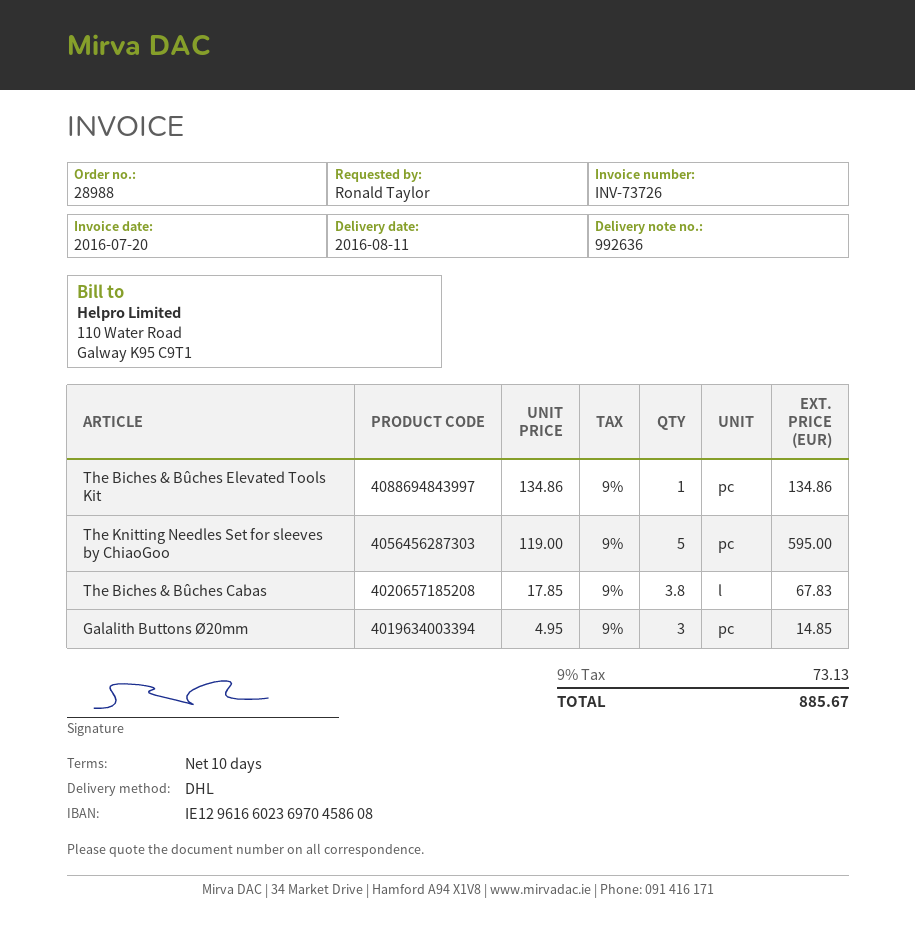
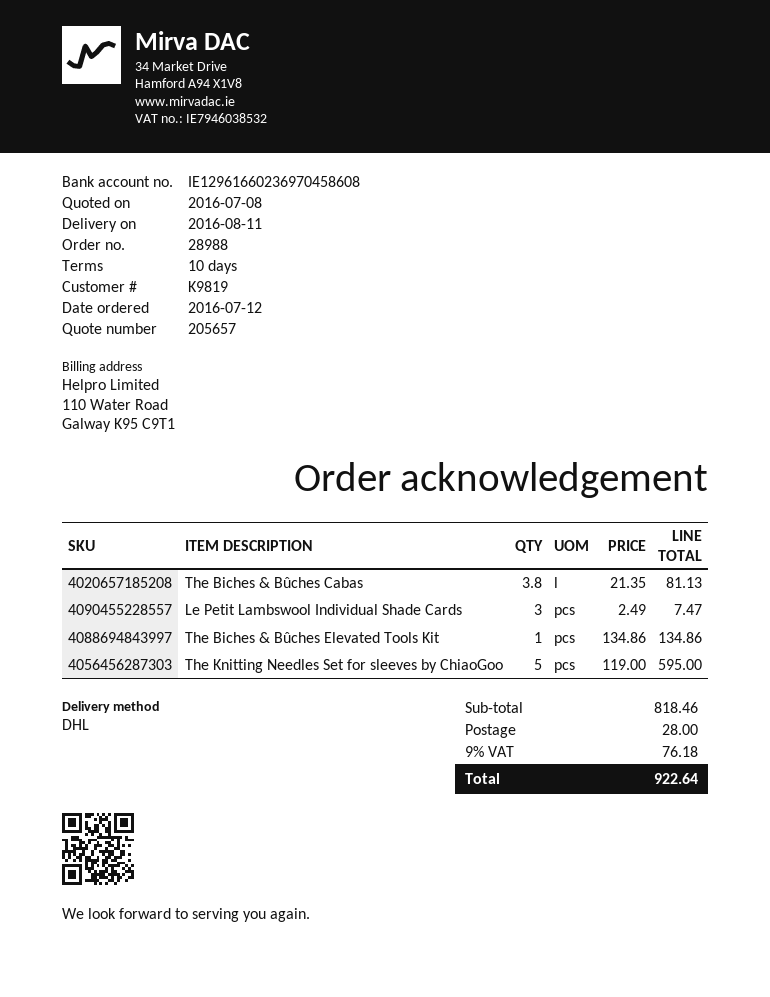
The Biches & Bûches Cabas: 3.8 x 17.85 = 67.83 -> 3.8 x 21.35 = 81.13
Galalith Buttons Ø20mm: 3 x 4.95 = 14.85 -> none
Le Petit Lambswool Individual Shade Cards: none -> 3 x 2.49 = 7.47
shipping: none -> 28.00
tax: 9% = 73.13 -> 9% = 76.18
total: 885.67 -> 922.64

